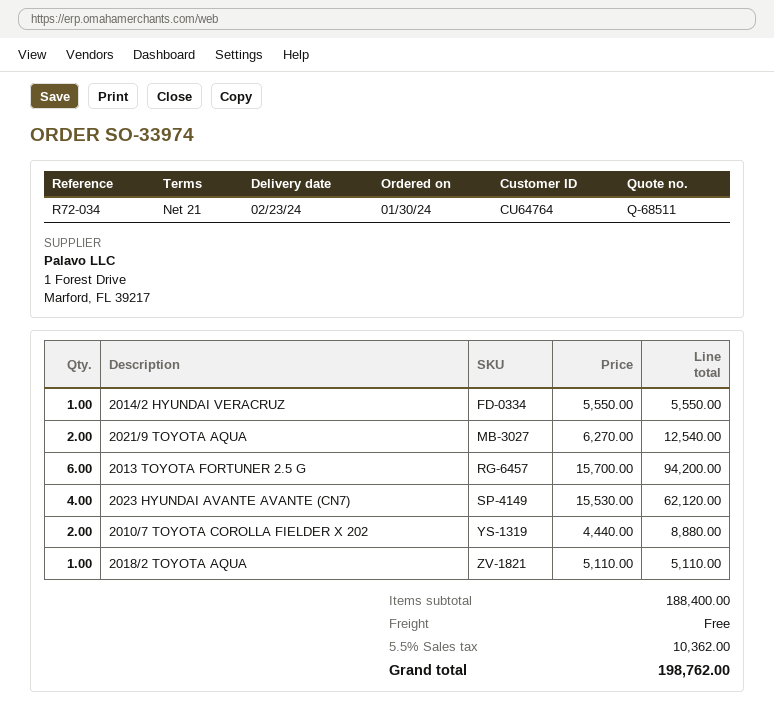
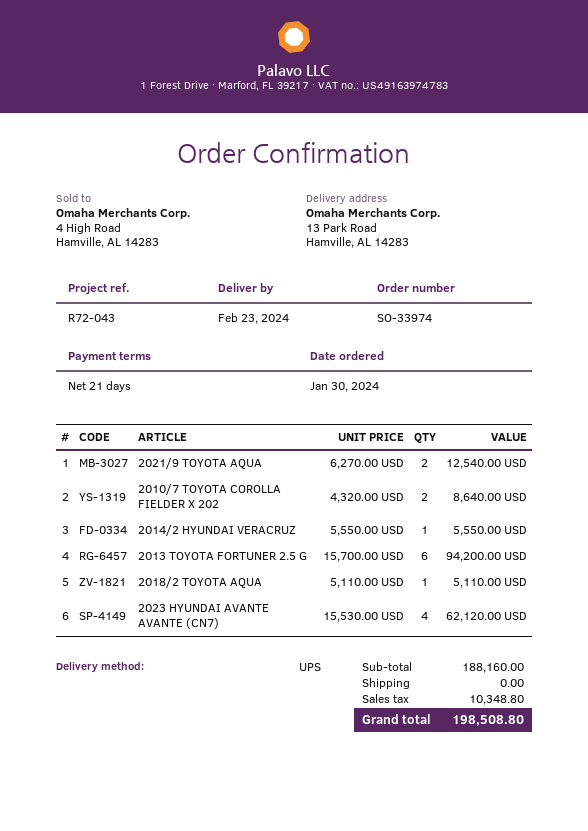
reference: R72-034 -> R72-043
2010/7 TOYOTA COROLLA FIELDER X 202: 2 x 4440.00 = 8880.00 -> 2 x 4320.00 = 8640.00
subtotal: 188400.00 -> 188160.00
tax: 10362.00 -> 10348.80
total: 198762.00 -> 198508.80

